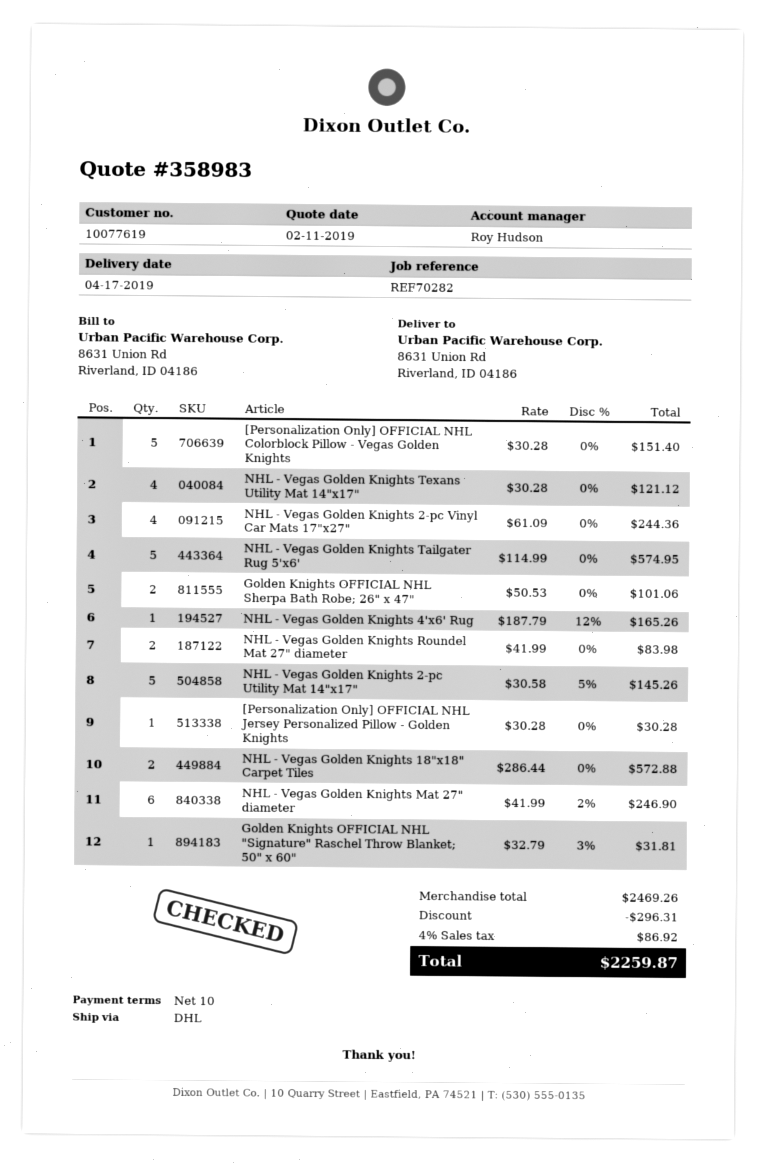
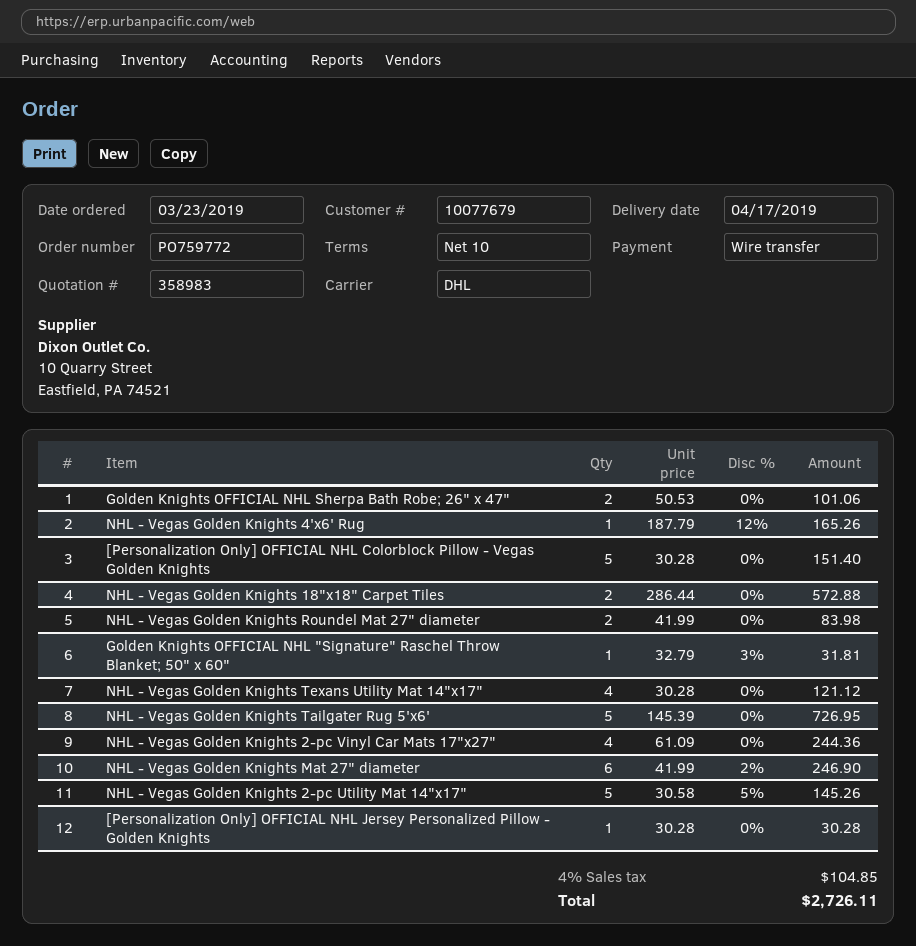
customer number: 10077619 -> 10077679
NHL - Vegas Golden Knights Tailgater Rug 5'x6': 5 x 114.99 = 574.95 -> 5 x 145.39 = 726.95
discount: 296.31 -> none
tax: 4% = 86.92 -> 4% = 104.85
total: 2259.87 -> 2726.11

